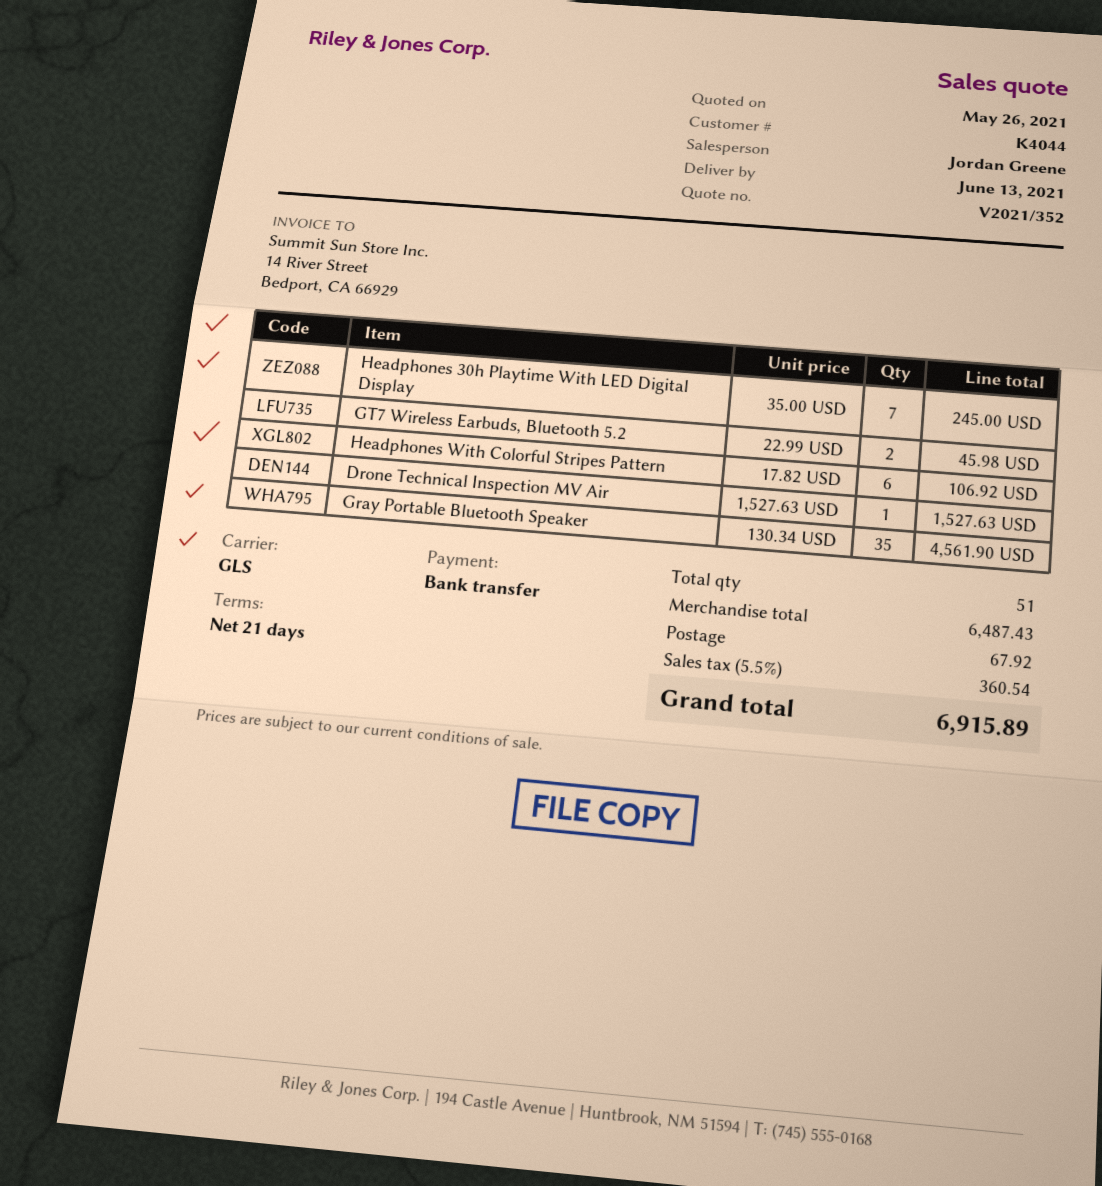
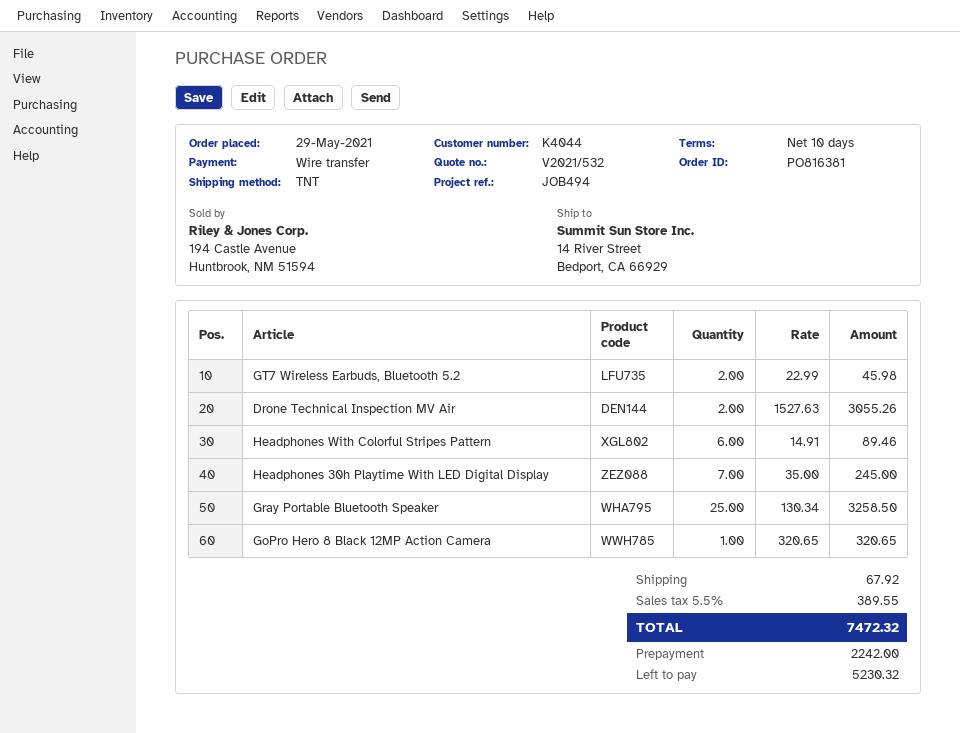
quote number: V2021/352 -> V2021/532
payment terms: 21 days -> 10 days
shipping method: GLS -> TNT
Headphones With Colorful Stripes Pattern: 6 x 17.82 = 106.92 -> 6 x 14.91 = 89.46
Drone Technical Inspection MV Air: 1 x 1527.63 = 1527.63 -> 2 x 1527.63 = 3055.26
Gray Portable Bluetooth Speaker: 35 x 130.34 = 4561.90 -> 25 x 130.34 = 3258.50
GoPro Hero 8 Black 12MP Action Camera: none -> 1 x 320.65 = 320.65
tax: 5.5% = 360.54 -> 5.5% = 389.55
total: 6915.89 -> 7472.32

